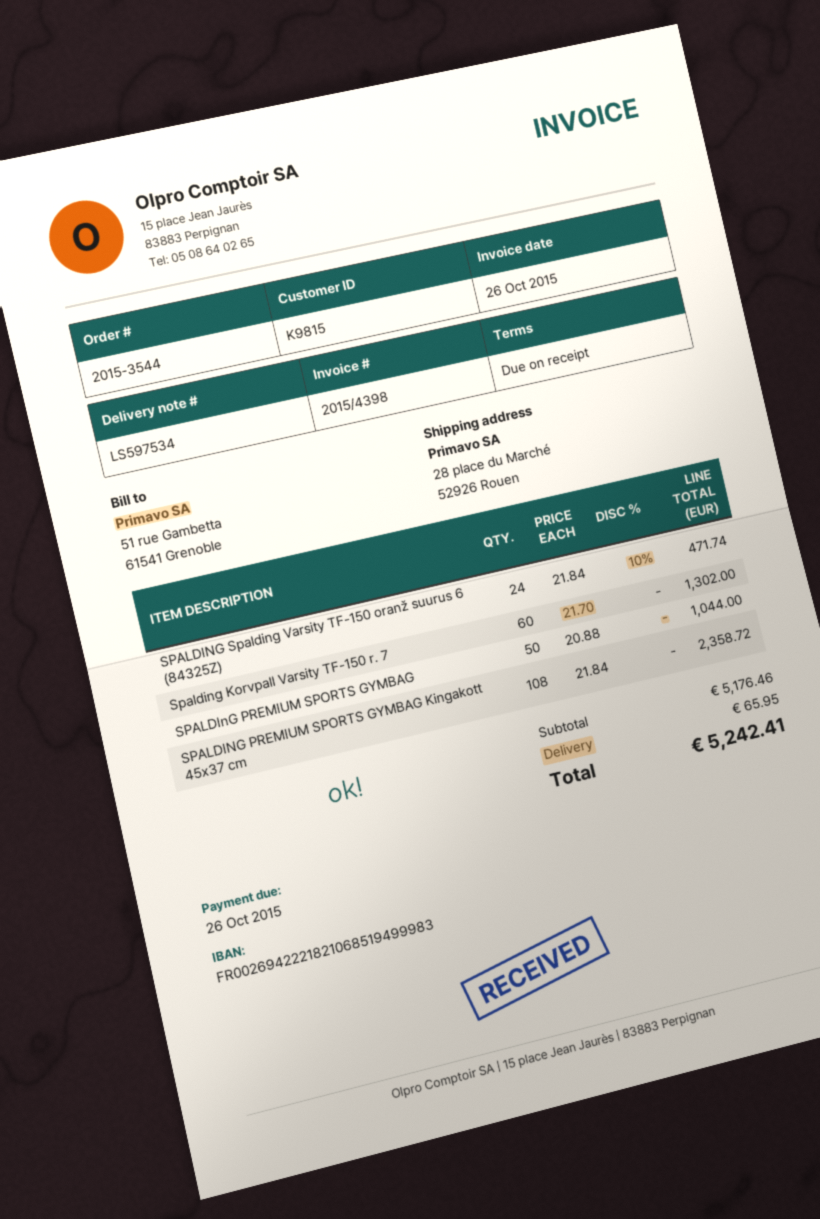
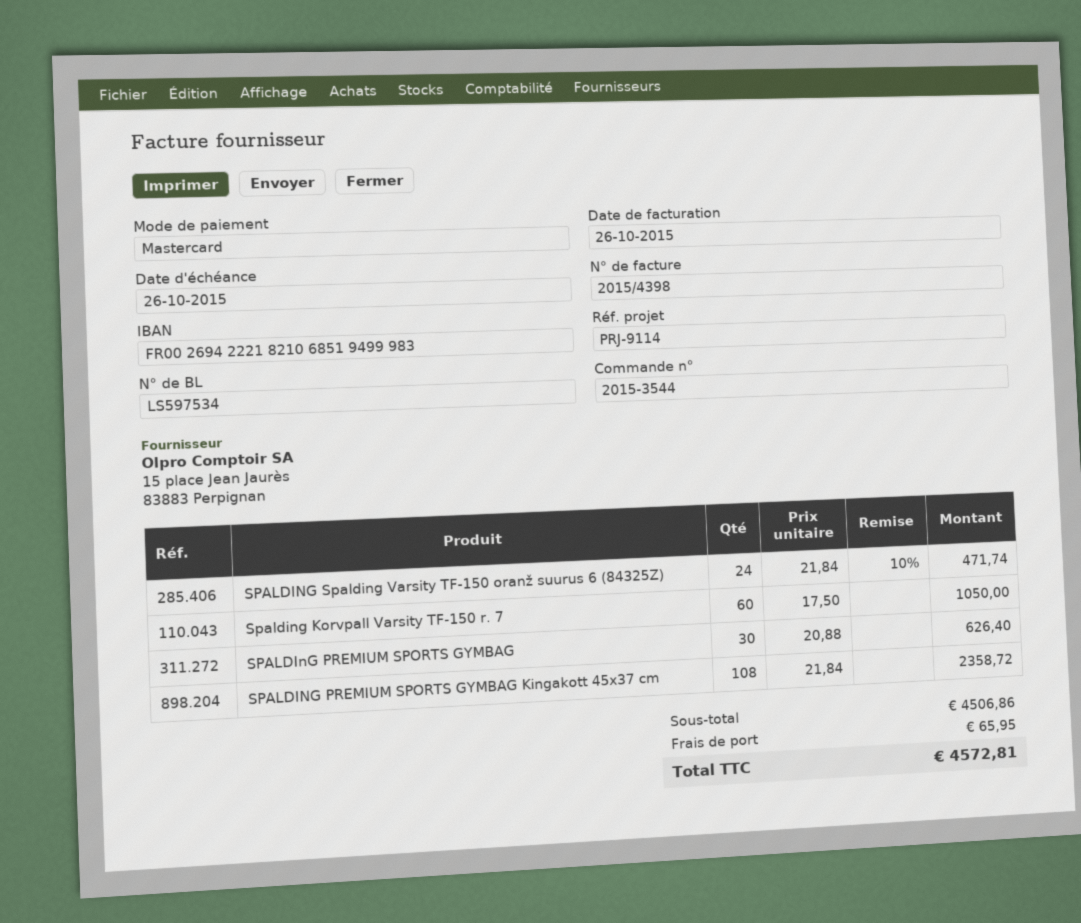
Spalding Korvpall Varsity TF-150 r. 7: 60 x 21.70 = 1302.00 -> 60 x 17.50 = 1050.00
SPALDInG PREMIUM SPORTS GYMBAG: 50 x 20.88 = 1044.00 -> 30 x 20.88 = 626.40
subtotal: 5176.46 -> 4506.86
total: 5242.41 -> 4572.81

